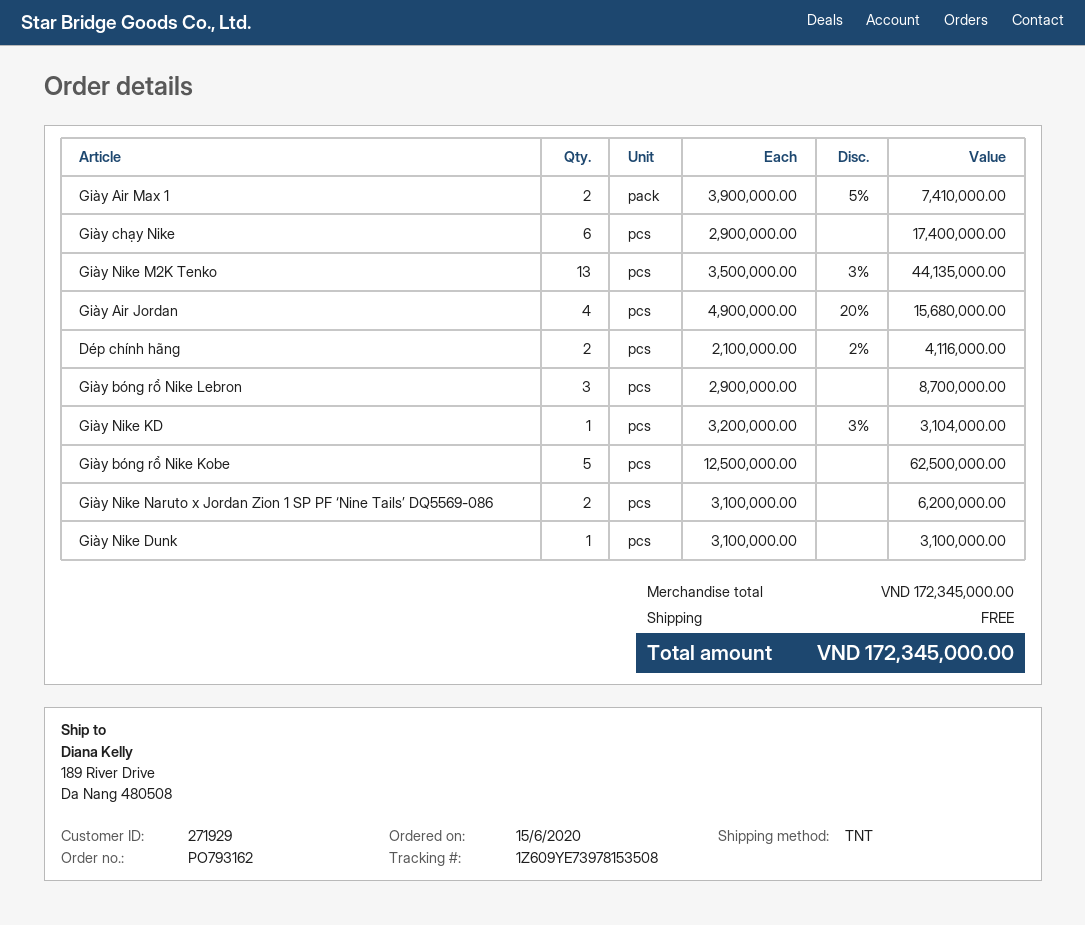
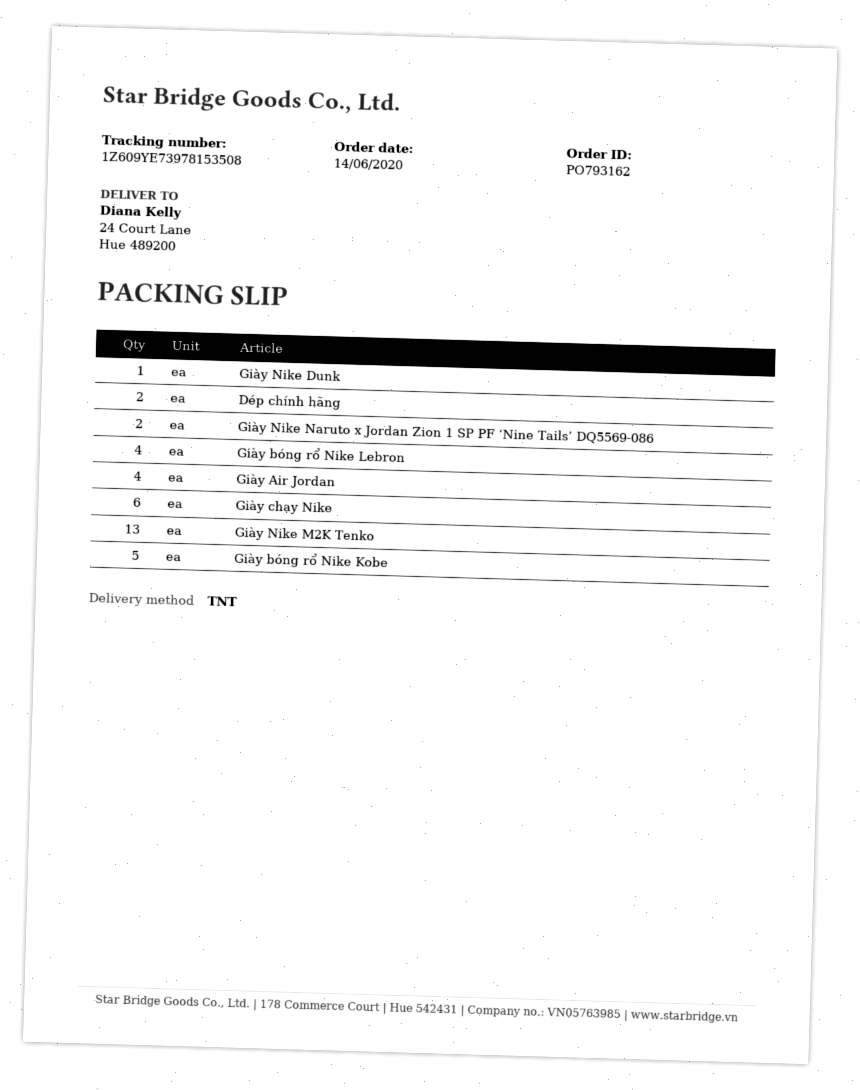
order date: 2020-06-15 -> 2020-06-14
ship to: 189 River Drive, Da Nang 480508 -> 24 Court Lane, Hue 489200
Giày Air Max 1: 2 -> none
Giày bóng rổ Nike Lebron: 3 -> 4
Giày Nike KD: 1 -> none

